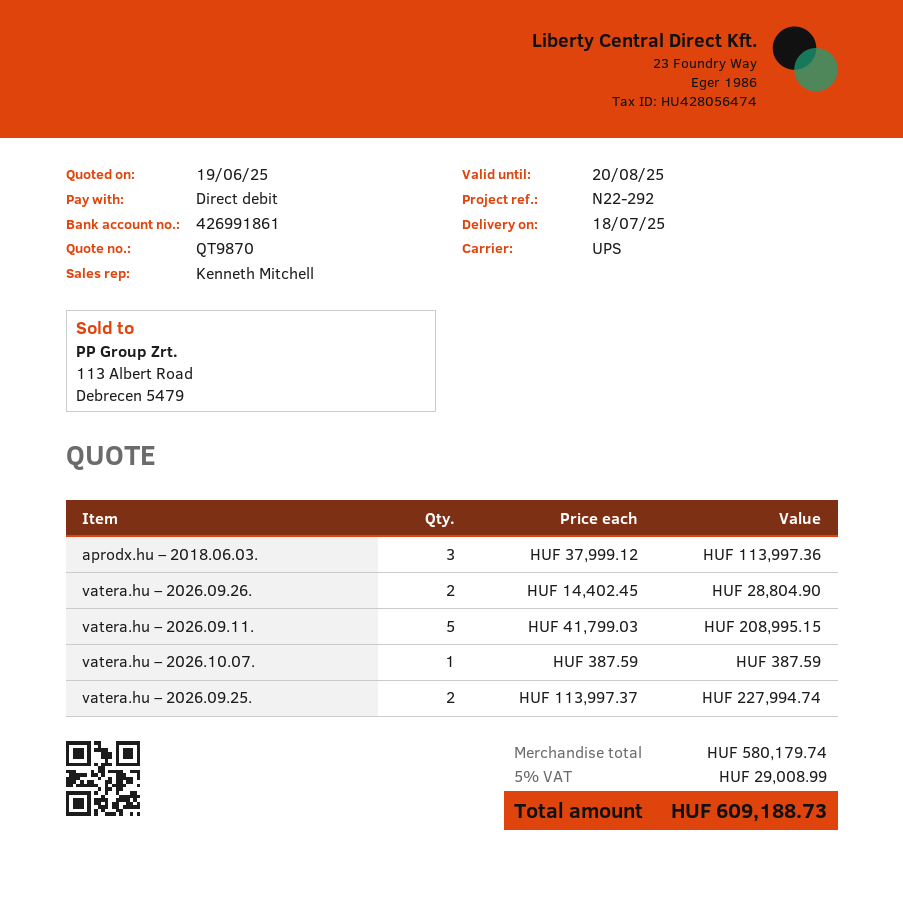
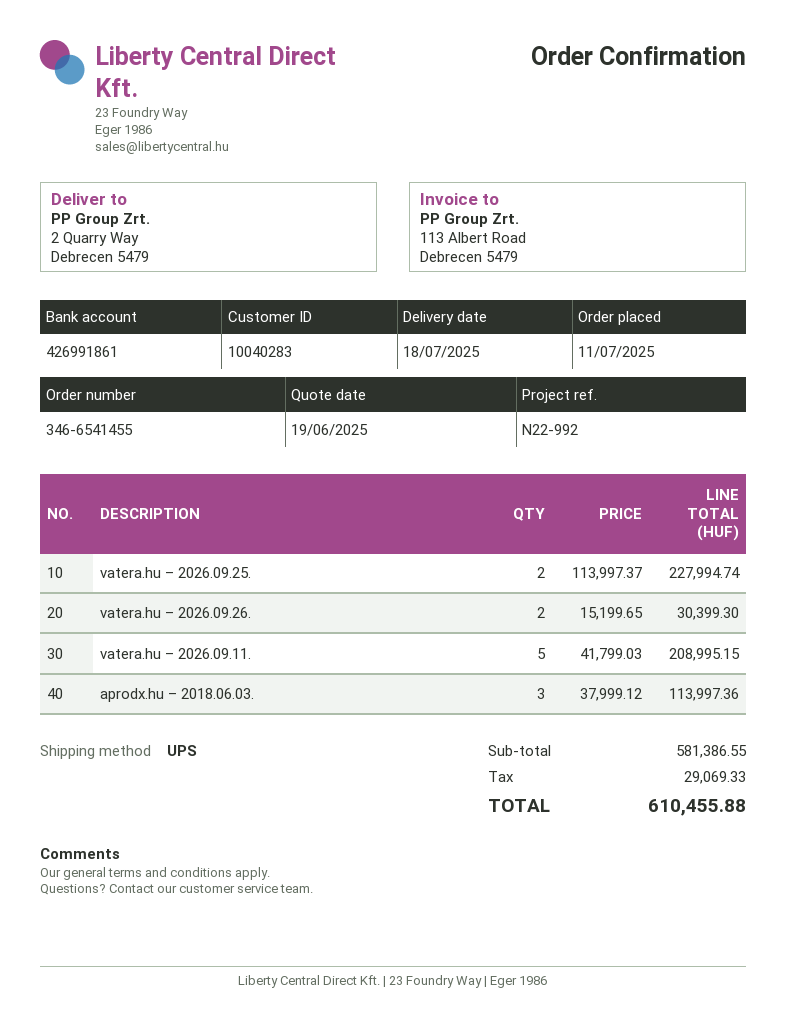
reference: N22-292 -> N22-992
vatera.hu – 2026.09.26.: 2 x 14402.45 = 28804.90 -> 2 x 15199.65 = 30399.30
vatera.hu – 2026.10.07.: 1 x 387.59 = 387.59 -> none
subtotal: 580179.74 -> 581386.55
tax: 29008.99 -> 29069.33
total: 609188.73 -> 610455.88

